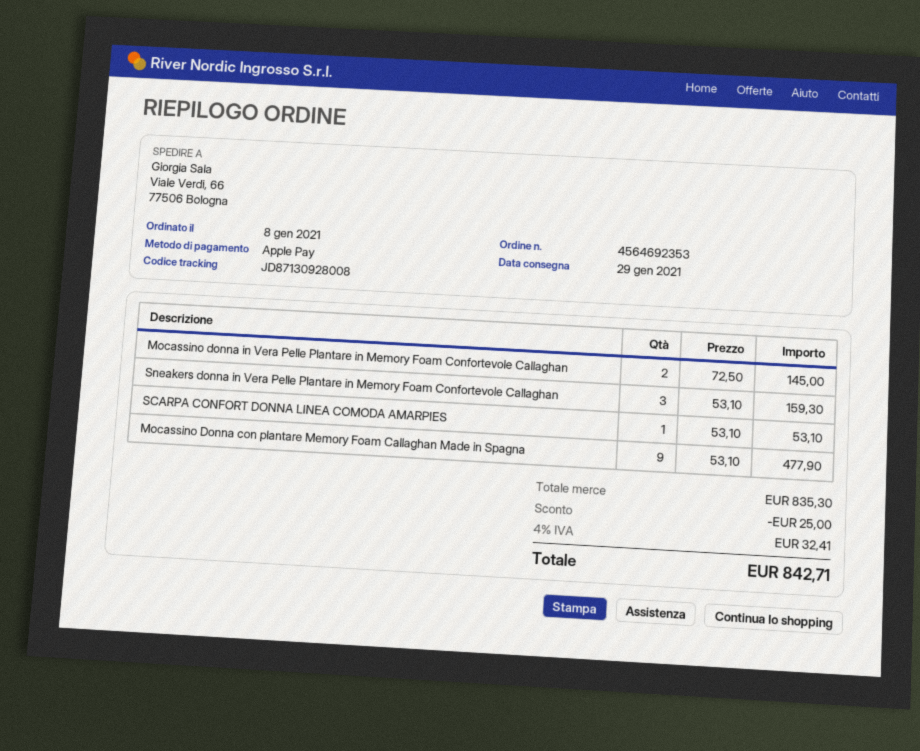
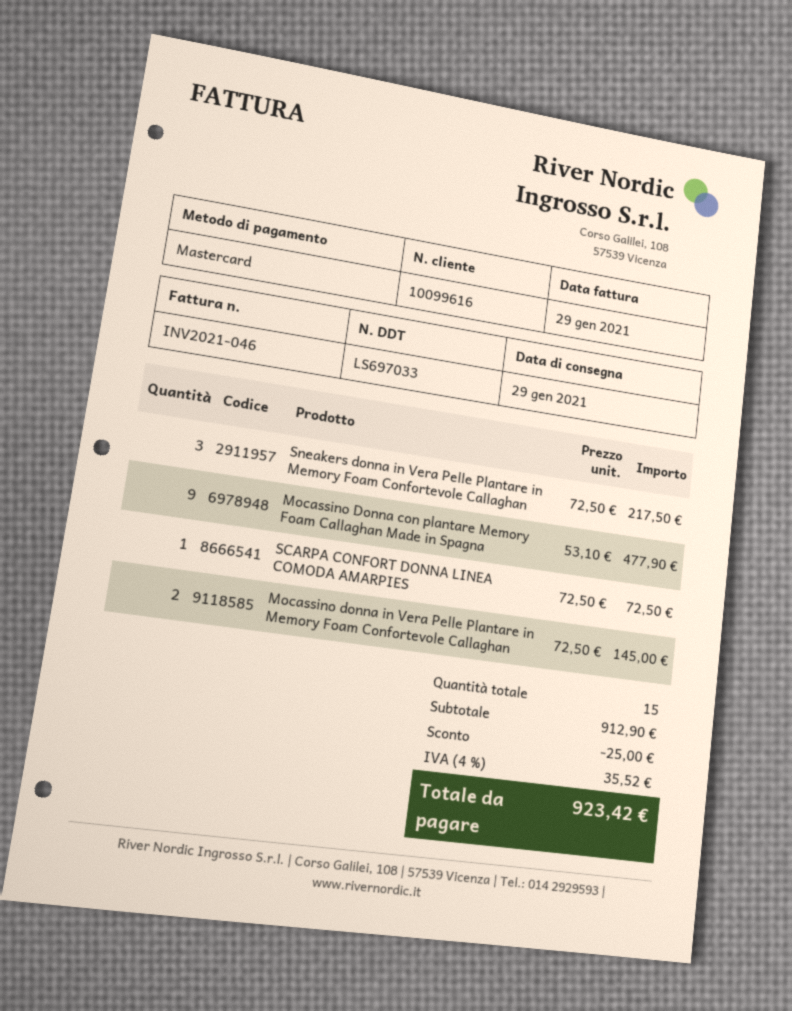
payment method: Apple Pay -> Mastercard
Sneakers donna in Vera Pelle Plantare in Memory Foam Confortevole Callaghan: 3 x 53.10 = 159.30 -> 3 x 72.50 = 217.50
SCARPA CONFORT DONNA LINEA COMODA AMARPIES: 1 x 53.10 = 53.10 -> 1 x 72.50 = 72.50
subtotal: 835.30 -> 912.90
tax: 4% = 32.41 -> 4% = 35.52
total: 842.71 -> 923.42

